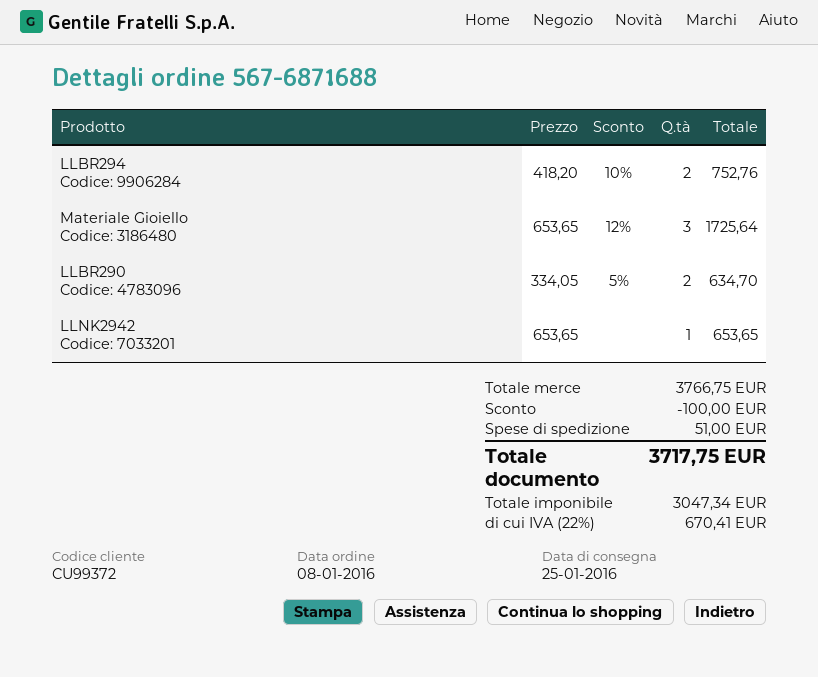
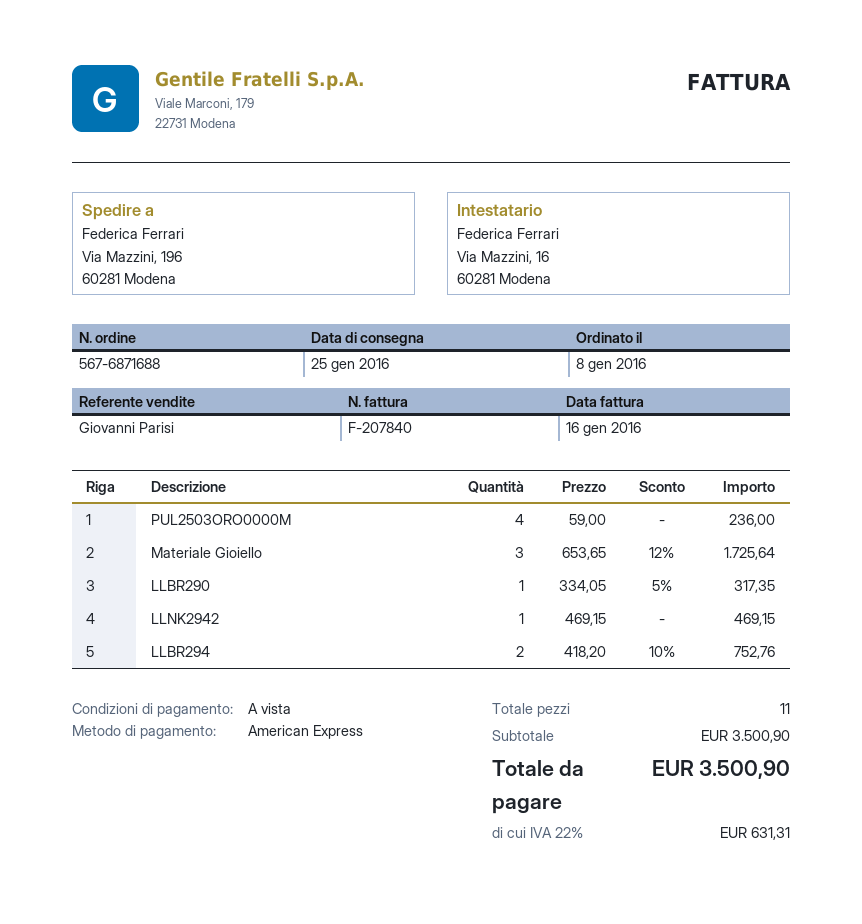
LLBR290: 2 x 334.05 - 5% = 634.70 -> 1 x 334.05 - 5% = 317.35
LLNK2942: 1 x 653.65 = 653.65 -> 1 x 469.15 = 469.15
PUL2503ORO0000M: none -> 4 x 59.00 = 236.00
subtotal: 3766.75 -> 3500.90
discount: 100.00 -> none
shipping: 51.00 -> none
tax: 22% = 670.41 -> 22% = 631.31
total: 3717.75 -> 3500.90

